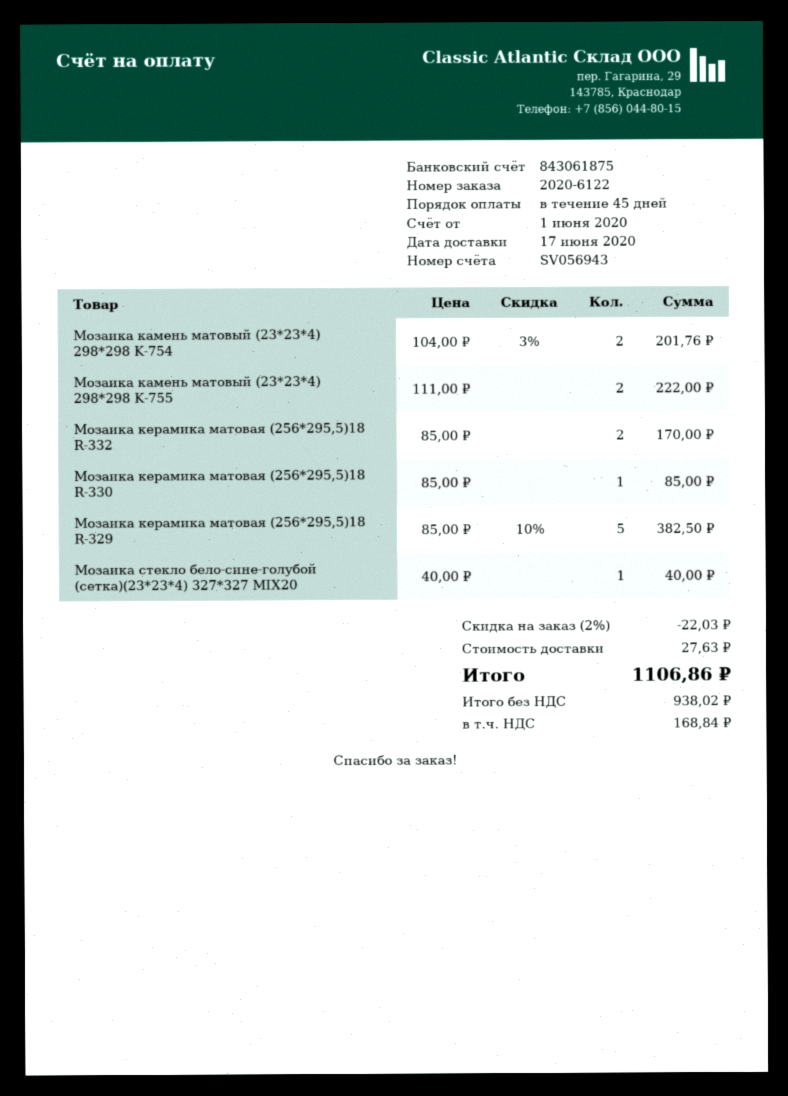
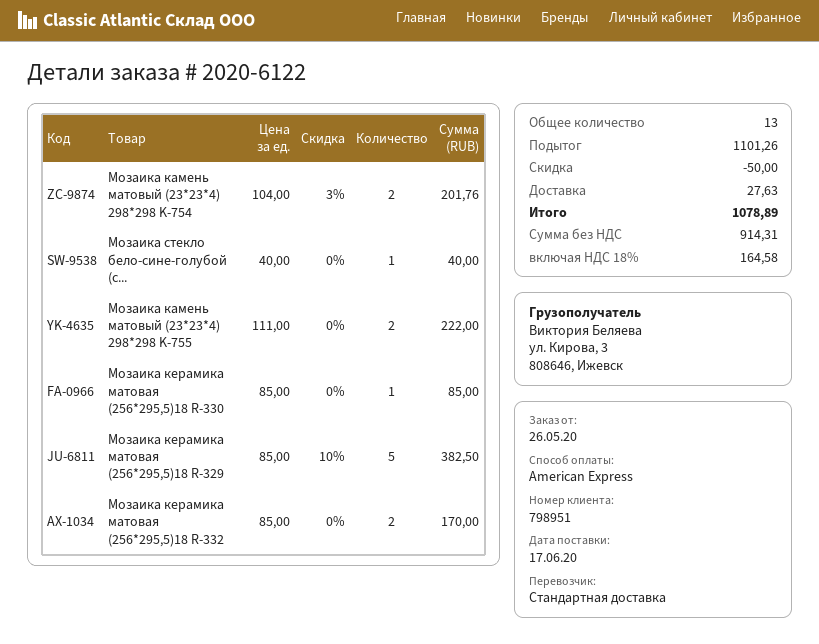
discount: 22.03 -> 50.00
net: 938.02 -> 914.31
tax: 168.84 -> 164.58
total: 1106.86 -> 1078.89

